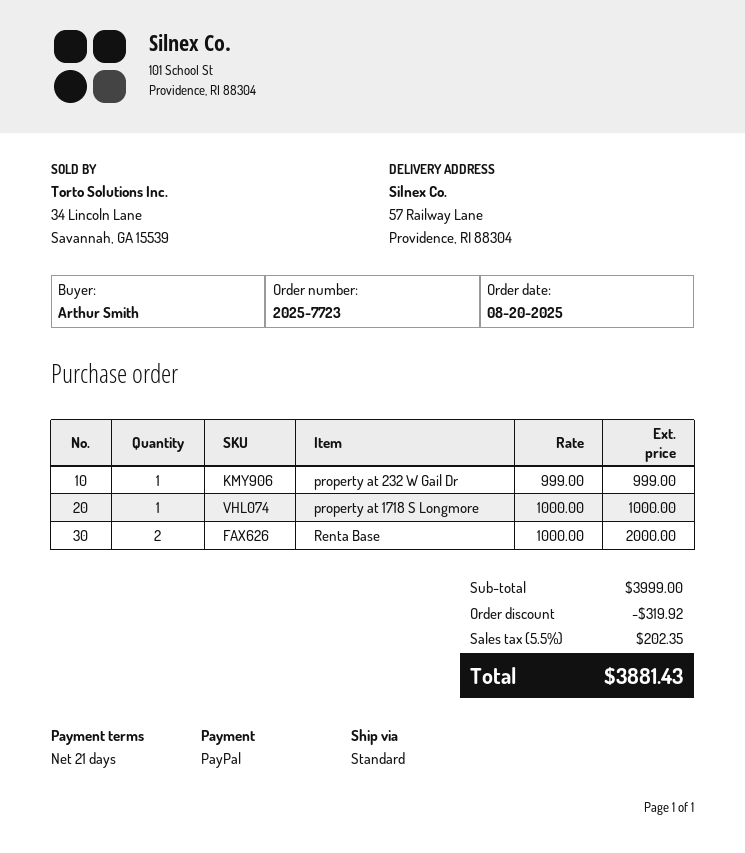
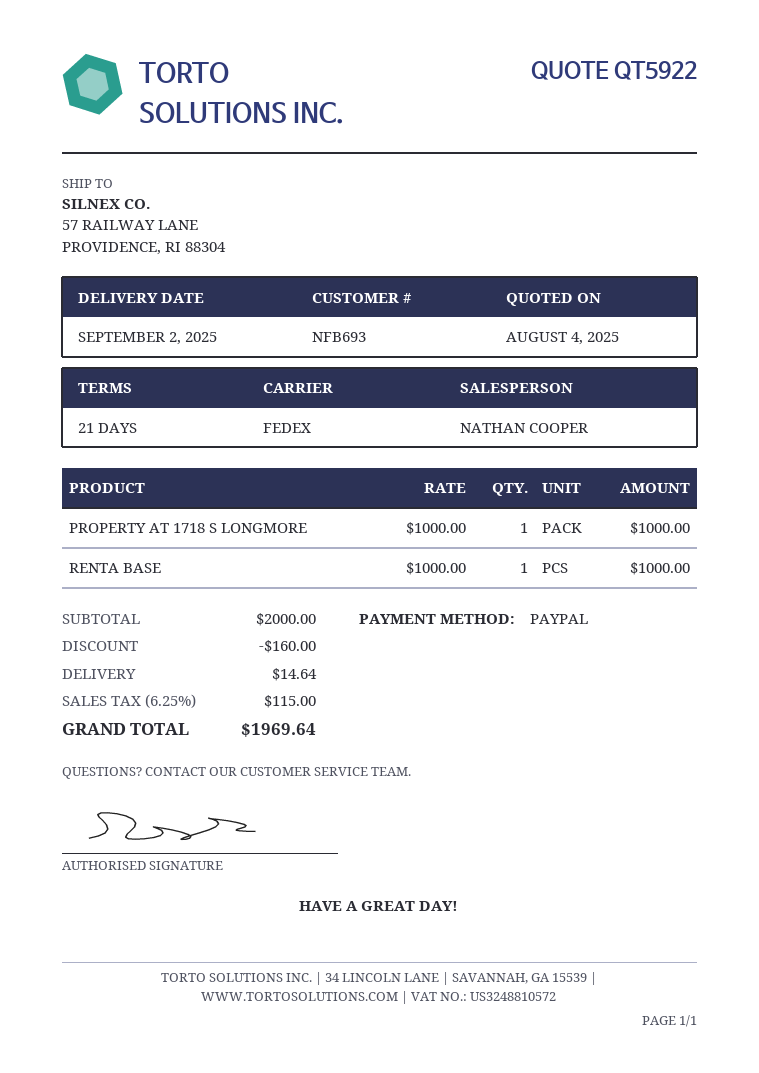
shipping method: standard -> FedEx
property at 232 W Gail Dr: 1 x 999.00 = 999.00 -> none
Renta Base: 2 x 1000.00 = 2000.00 -> 1 x 1000.00 = 1000.00
subtotal: 3999.00 -> 2000.00
discount: 319.92 -> 160.00
shipping: none -> 14.64
tax: 5.5% = 202.35 -> 6.25% = 115.00
total: 3881.43 -> 1969.64

